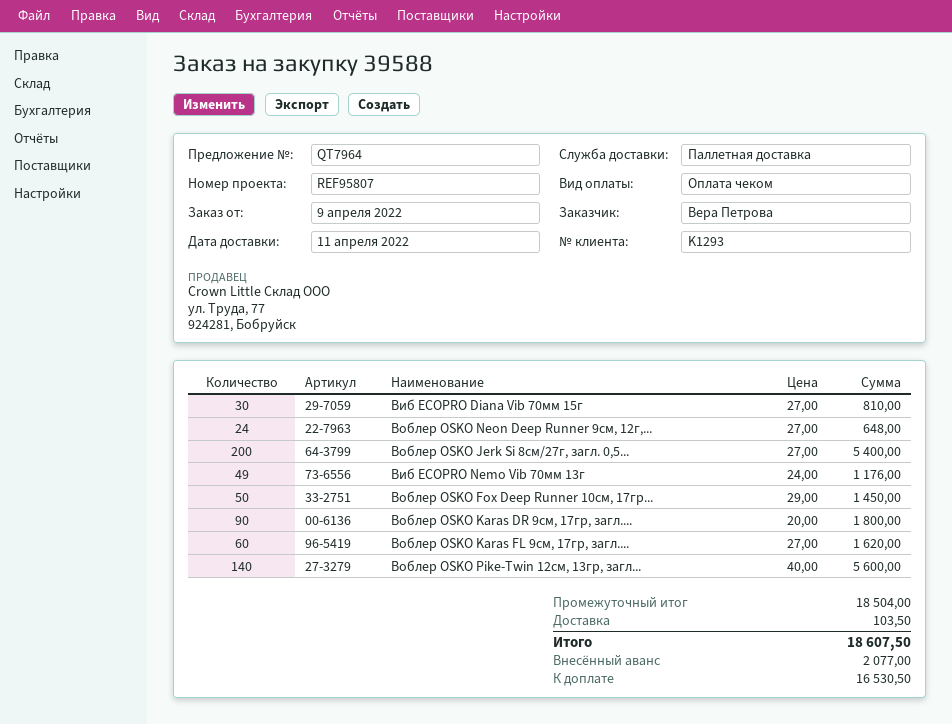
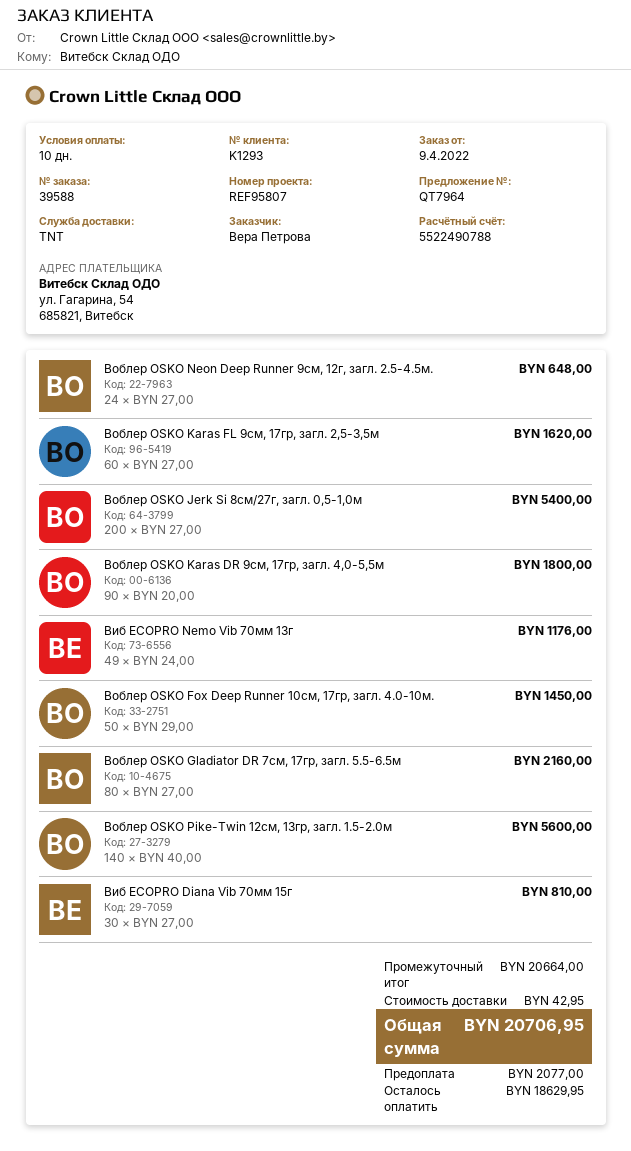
shipping method: pallet freight -> TNT
Воблер OSKO Gladiator DR 7см, 17гр, загл. 5.5-6.5м: none -> 80 x 27.00 = 2160.00
subtotal: 18504.00 -> 20664.00
shipping: 103.50 -> 42.95
total: 18607.50 -> 20706.95
balance: 16530.50 -> 18629.95

